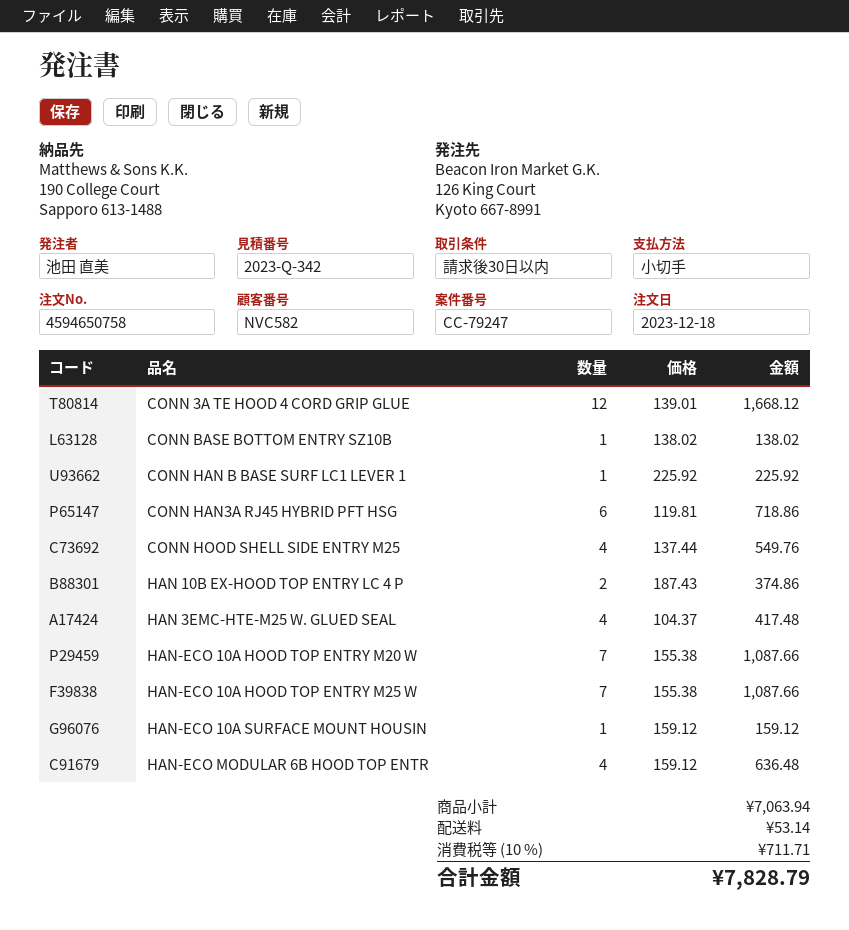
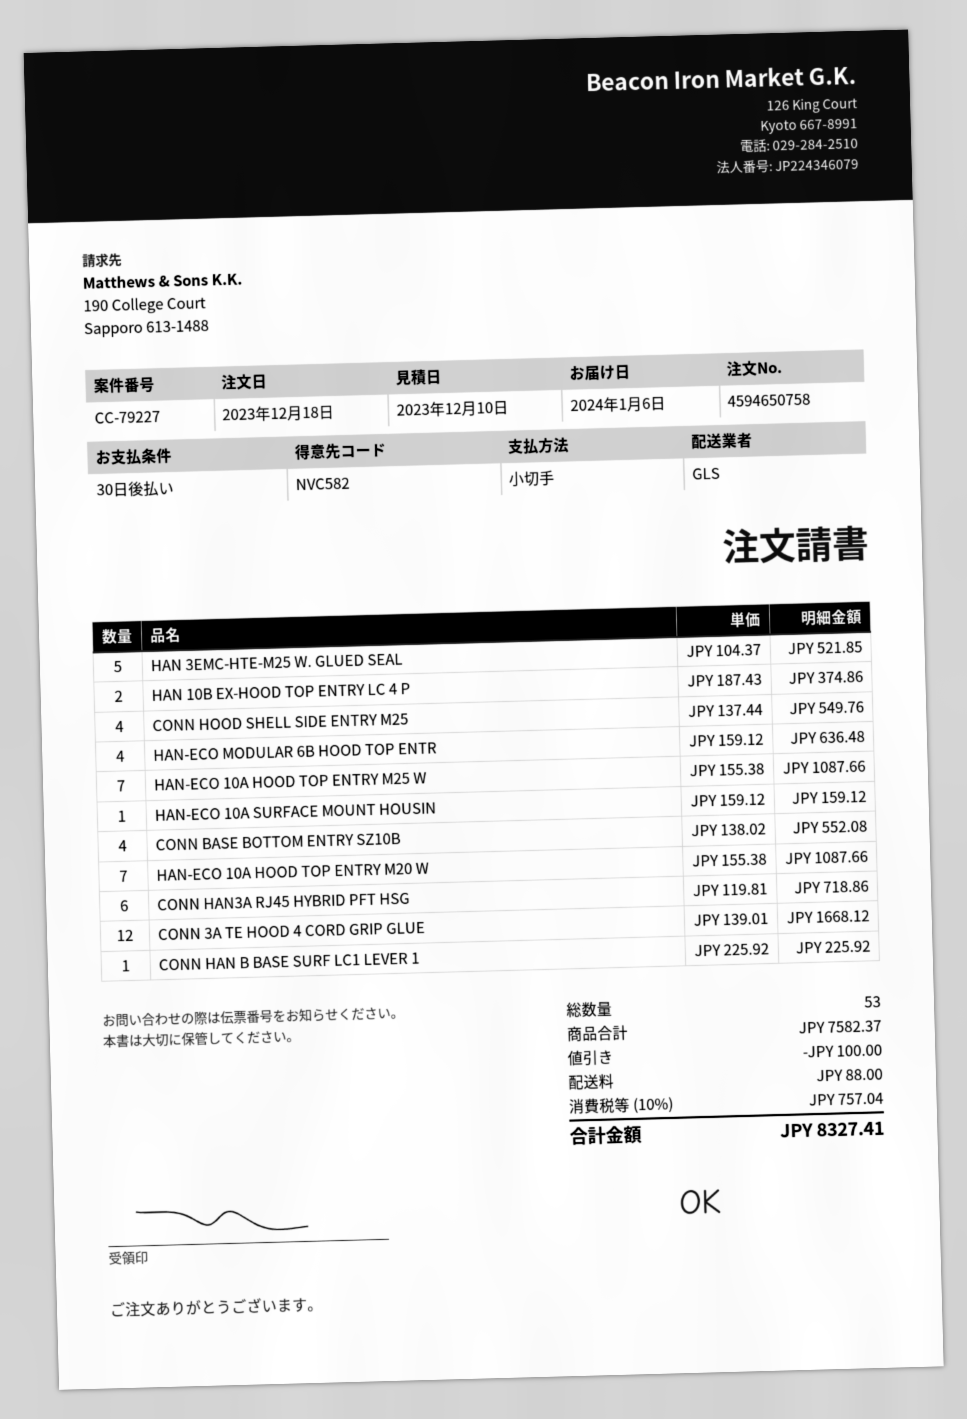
reference: CC-79247 -> CC-79227
CONN BASE BOTTOM ENTRY SZ10B: 1 x 138.02 = 138.02 -> 4 x 138.02 = 552.08
HAN 3EMC-HTE-M25 W. GLUED SEAL: 4 x 104.37 = 417.48 -> 5 x 104.37 = 521.85
subtotal: 7063.94 -> 7582.37
discount: none -> 100.00
shipping: 53.14 -> 88.00
tax: 10% = 711.71 -> 10% = 757.04
total: 7828.79 -> 8327.41

